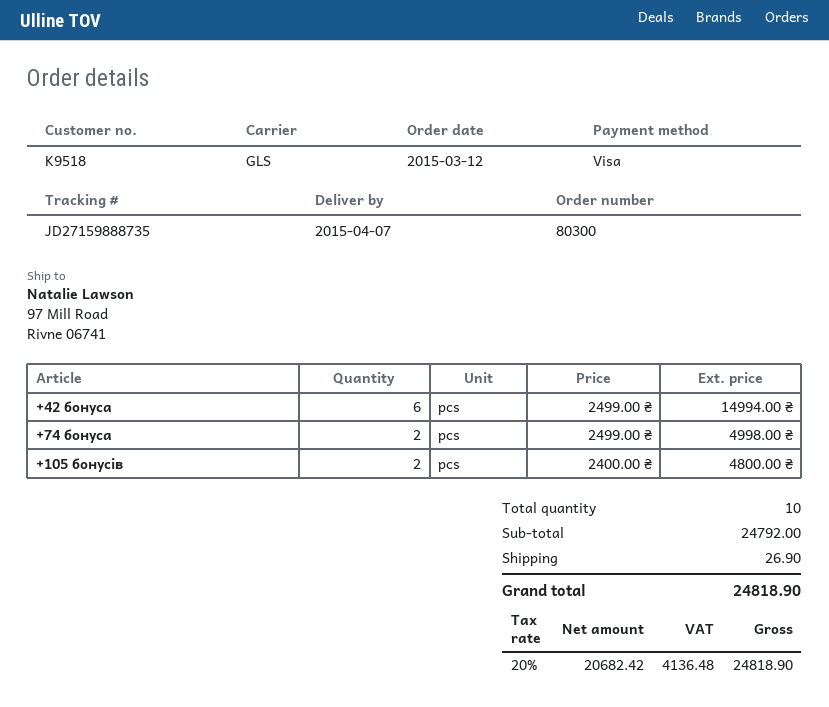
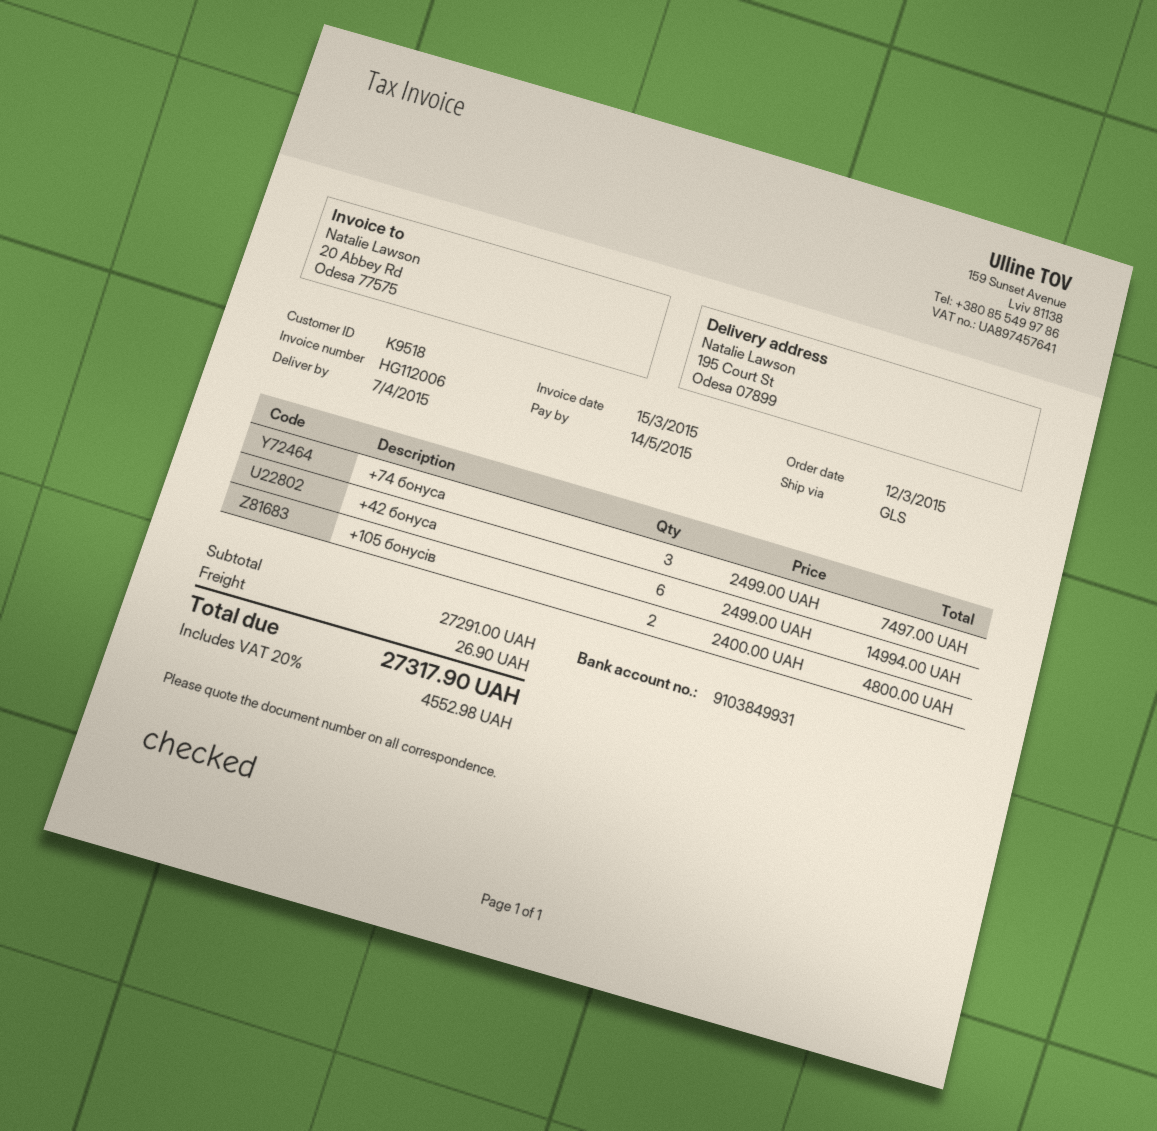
ship to: 97 Mill Road, Rivne 06741 -> 195 Court St, Odesa 07899
+74 бонуса: 2 x 2499.00 = 4998.00 -> 3 x 2499.00 = 7497.00
subtotal: 24792.00 -> 27291.00
tax: 20% = 4136.48 -> 20% = 4552.98
total: 24818.90 -> 27317.90

